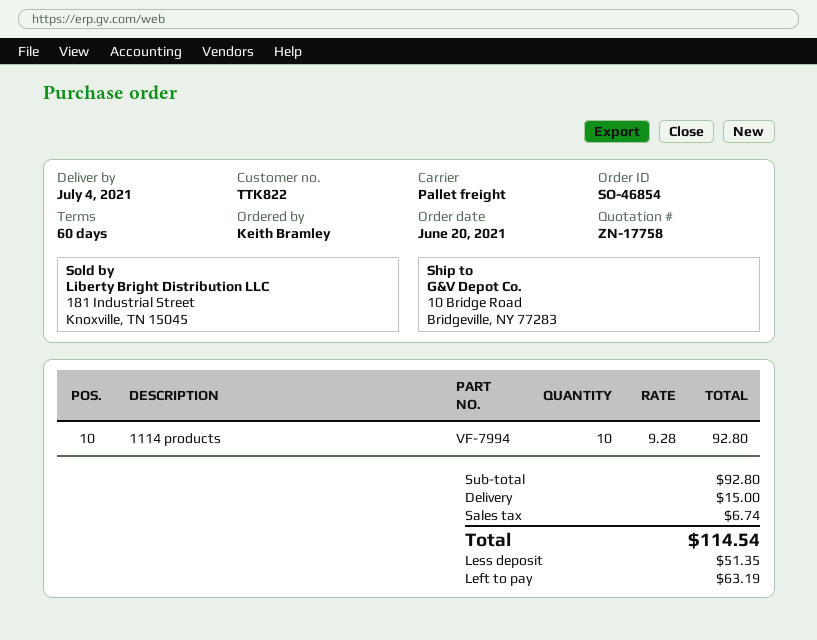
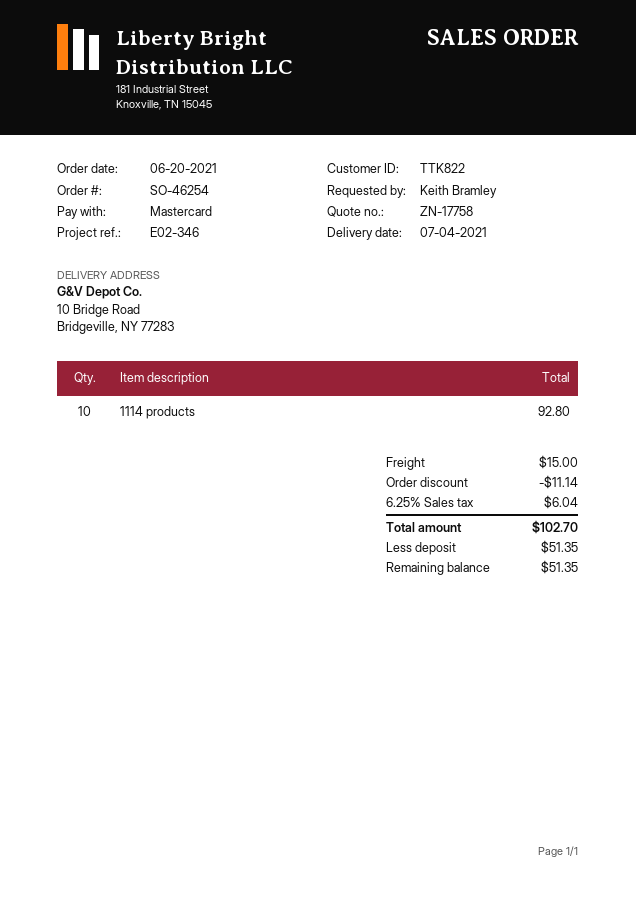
order number: SO-46854 -> SO-46254
discount: none -> 11.14
tax: 6.74 -> 6.04
total: 114.54 -> 102.70
balance: 63.19 -> 51.35

